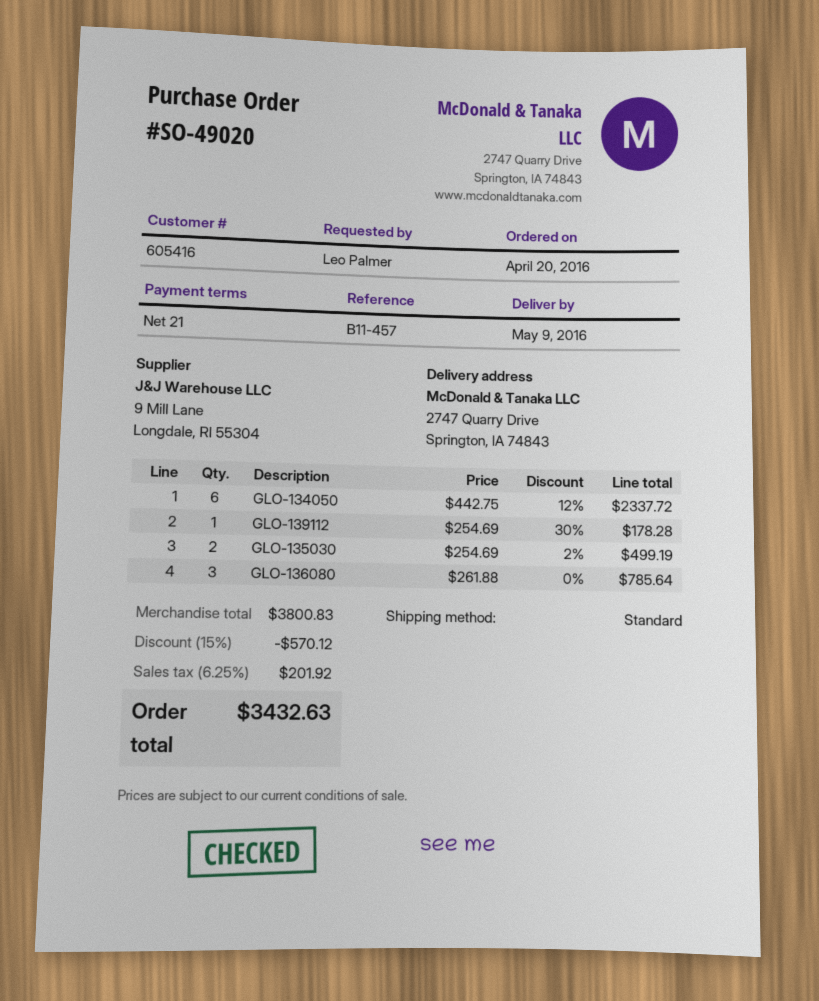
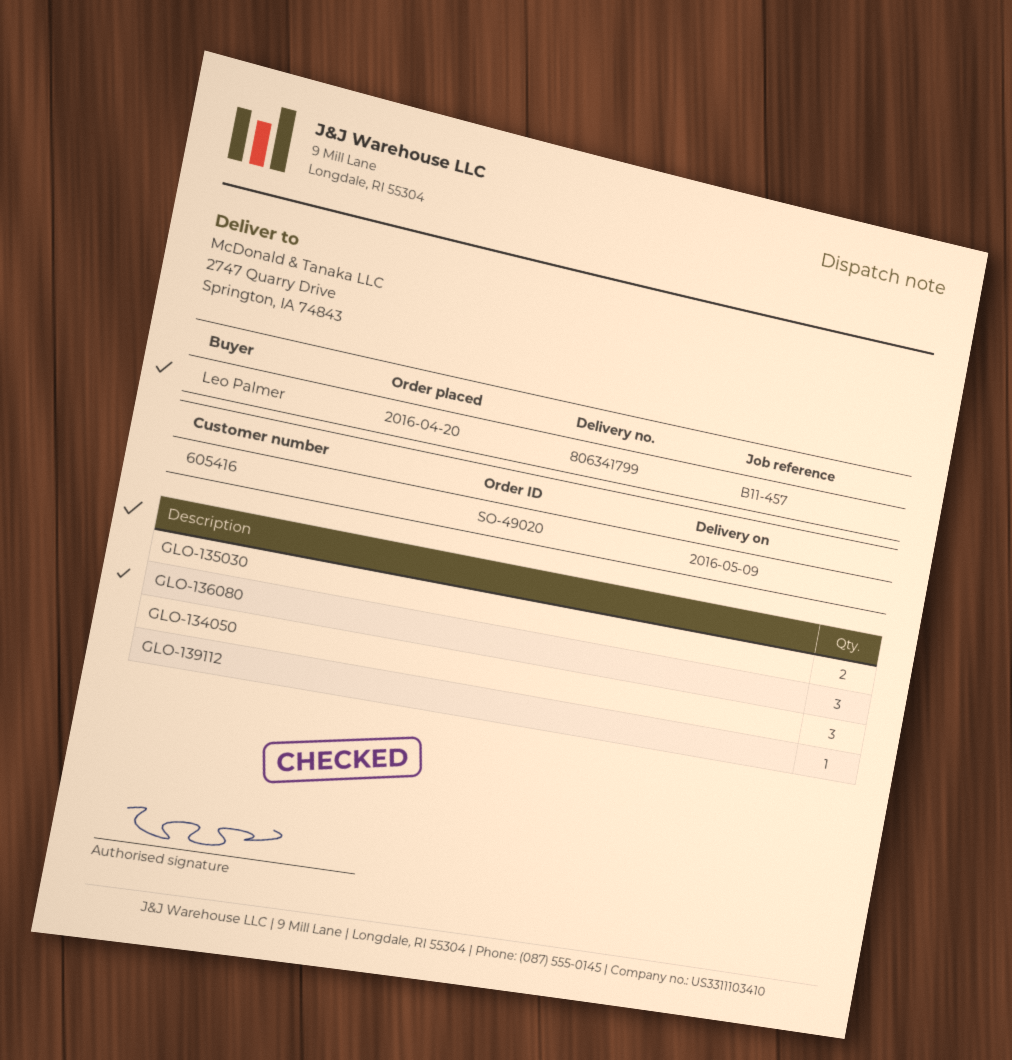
GLO-134050: 6 -> 3

